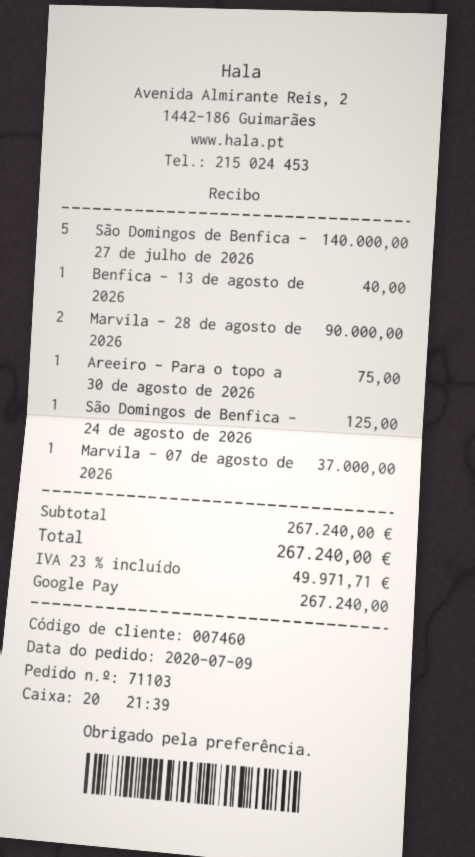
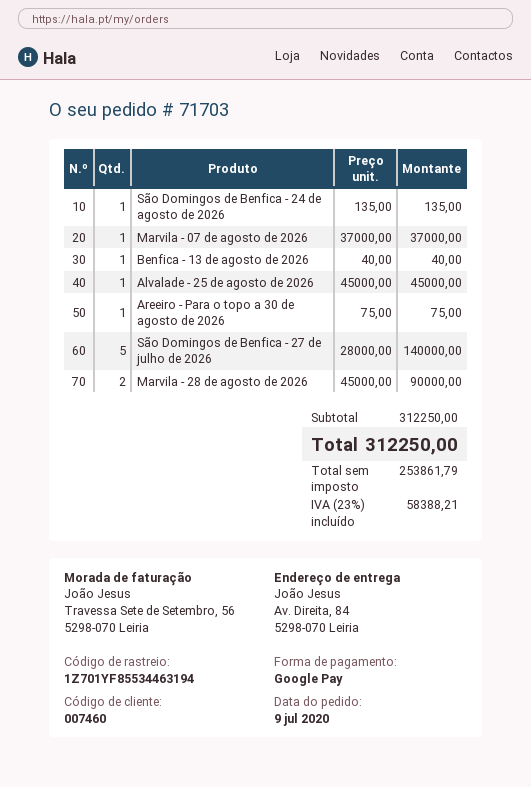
order number: 71103 -> 71703
São Domingos de Benfica - 24 de agosto de 2026: 1 for 125.00 -> 1 for 135.00
Alvalade - 25 de agosto de 2026: none -> 1 for 45000.00
subtotal: 267240.00 -> 312250.00
tax: 23% = 49971.71 -> 23% = 58388.21
total: 267240.00 -> 312250.00

